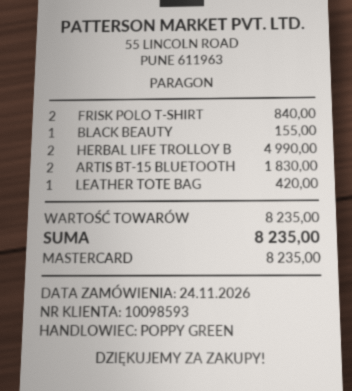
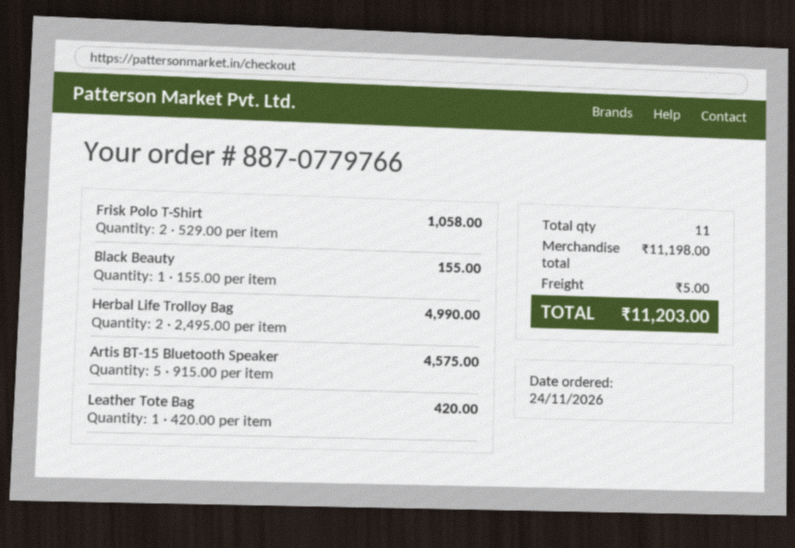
FRISK POLO T-SHIRT: 2 for 840.00 -> 2 for 1058.00
ARTIS BT-15 BLUETOOTH: 2 for 1830.00 -> 5 for 4575.00
subtotal: 8235.00 -> 11198.00
shipping: none -> 5.00
total: 8235.00 -> 11203.00

